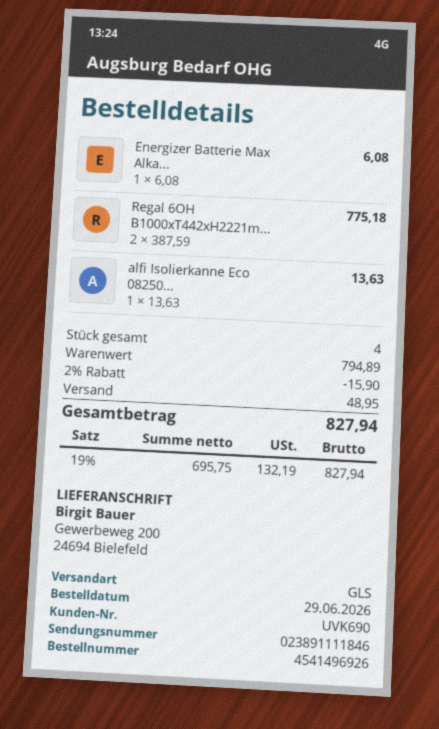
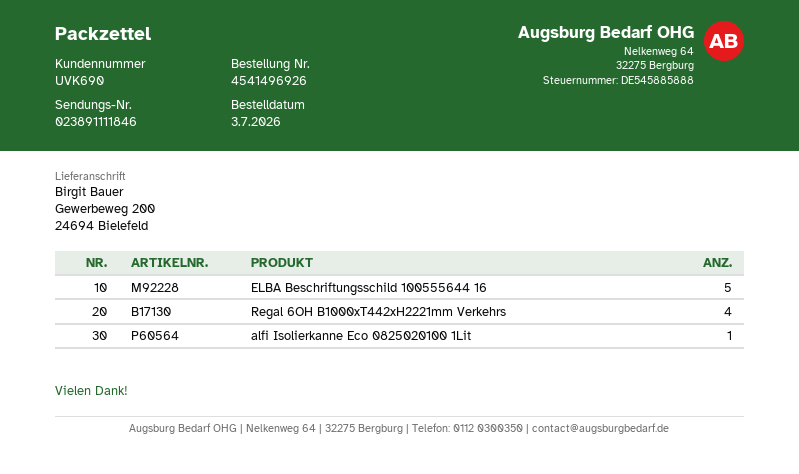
order date: 2026-06-29 -> 2026-07-03
Energizer Batterie Max Alka...: 1 -> none
Regal 6OH B1000xT442xH2221m...: 2 -> 4
ELBA Beschriftungsschild 100555644 16: none -> 5

